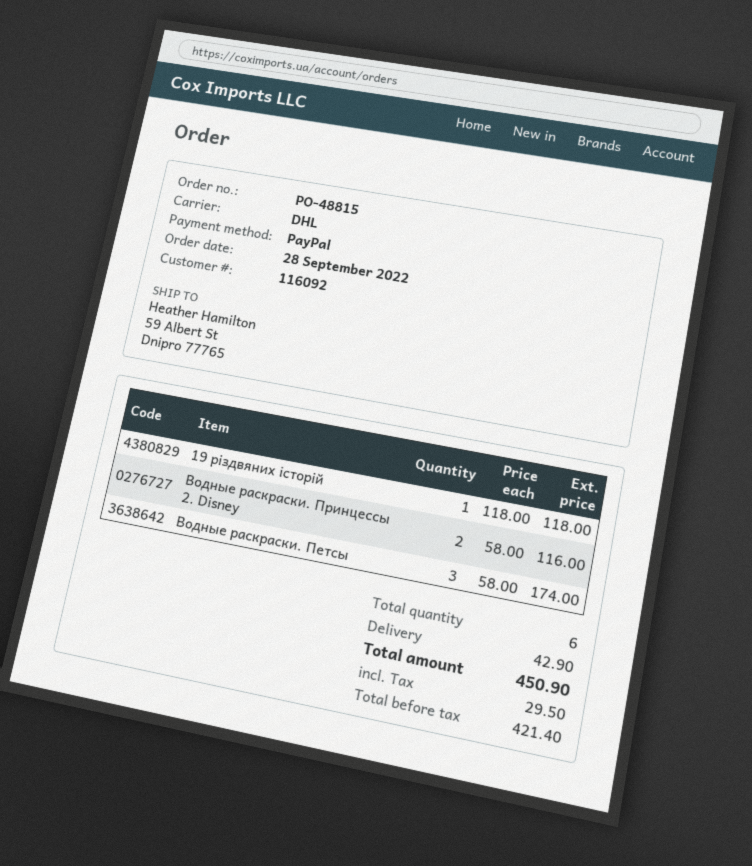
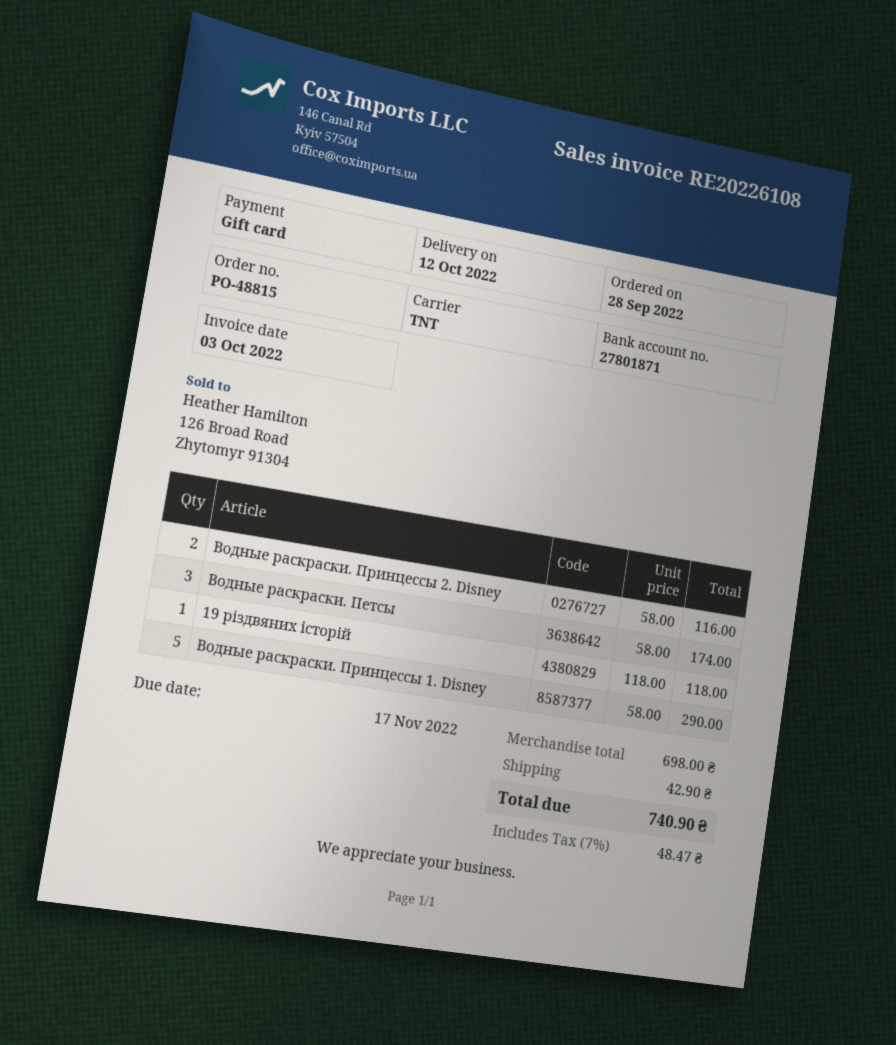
payment method: PayPal -> gift card
shipping method: DHL -> TNT
Водные раскраски. Принцесcы 1. Disney: none -> 5 x 58.00 = 290.00
tax: 29.50 -> 48.47
total: 450.90 -> 740.90

